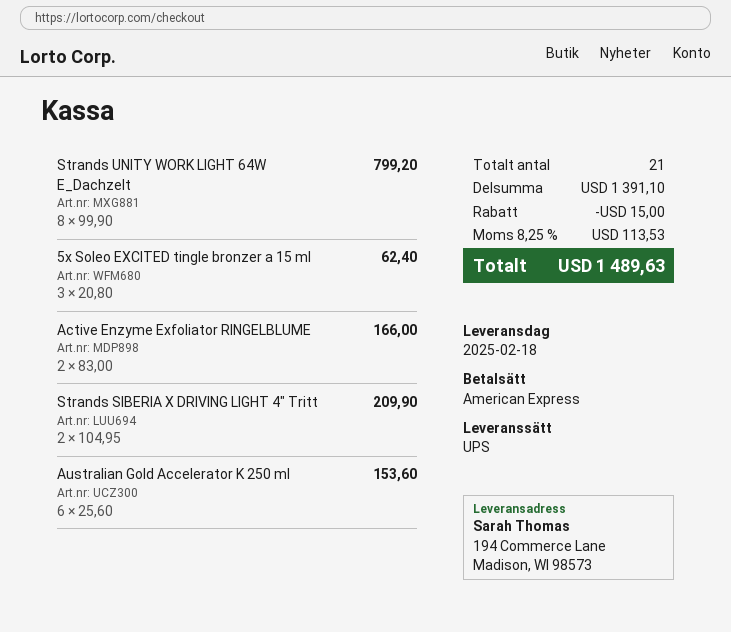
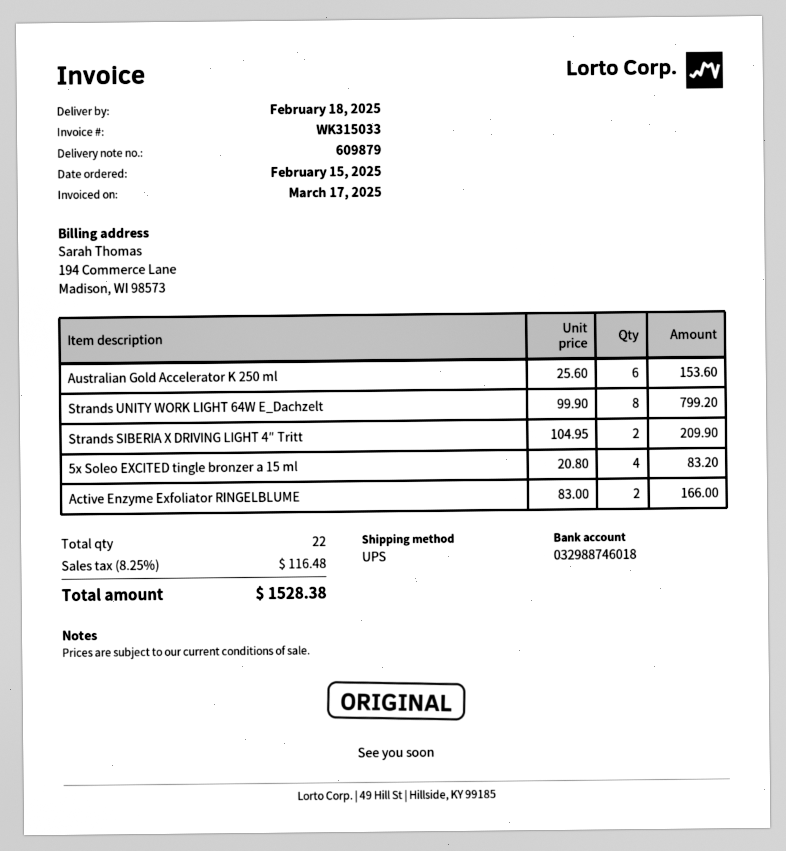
5x Soleo EXCITED tingle bronzer a 15 ml: 3 x 20.80 = 62.40 -> 4 x 20.80 = 83.20
total quantity: 21 -> 22
discount: 15.00 -> none
tax: 8.25% = 113.53 -> 8.25% = 116.48
total: 1489.63 -> 1528.38

